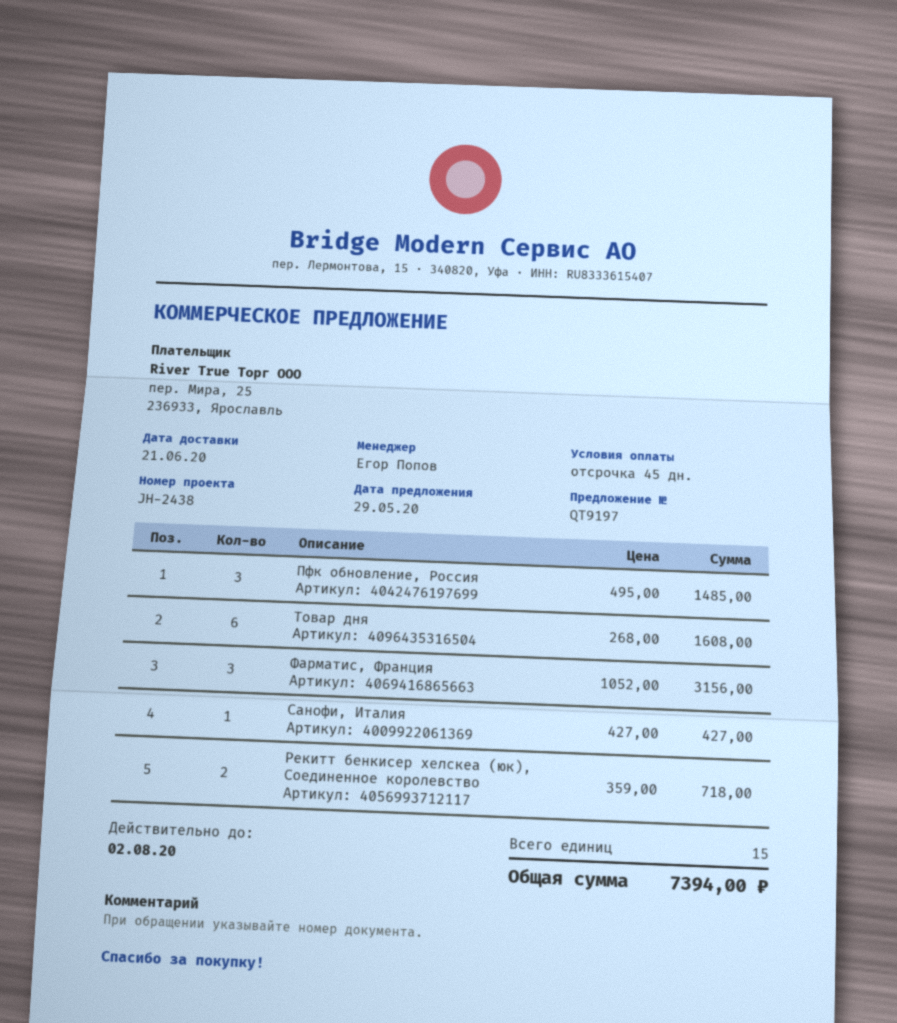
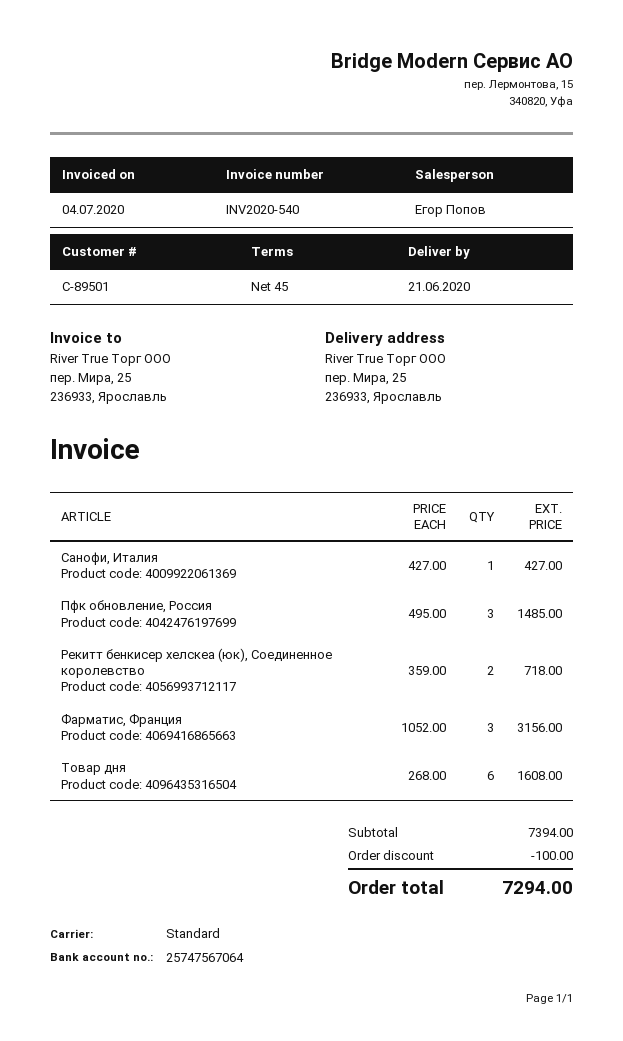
discount: none -> 100.00
total: 7394.00 -> 7294.00

